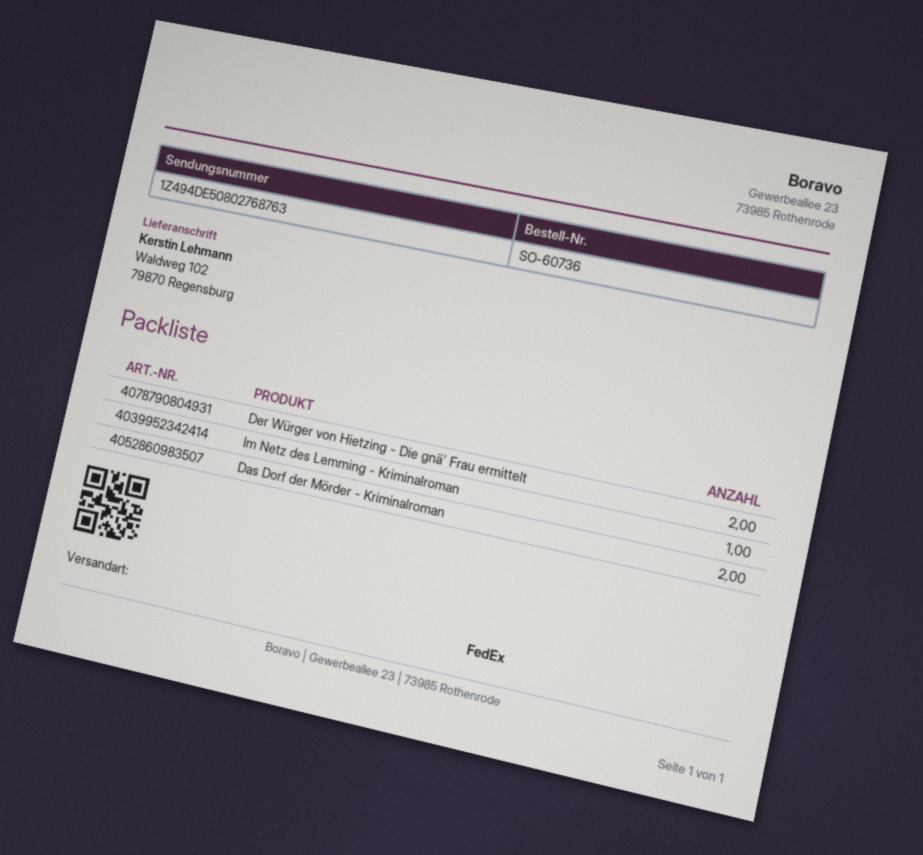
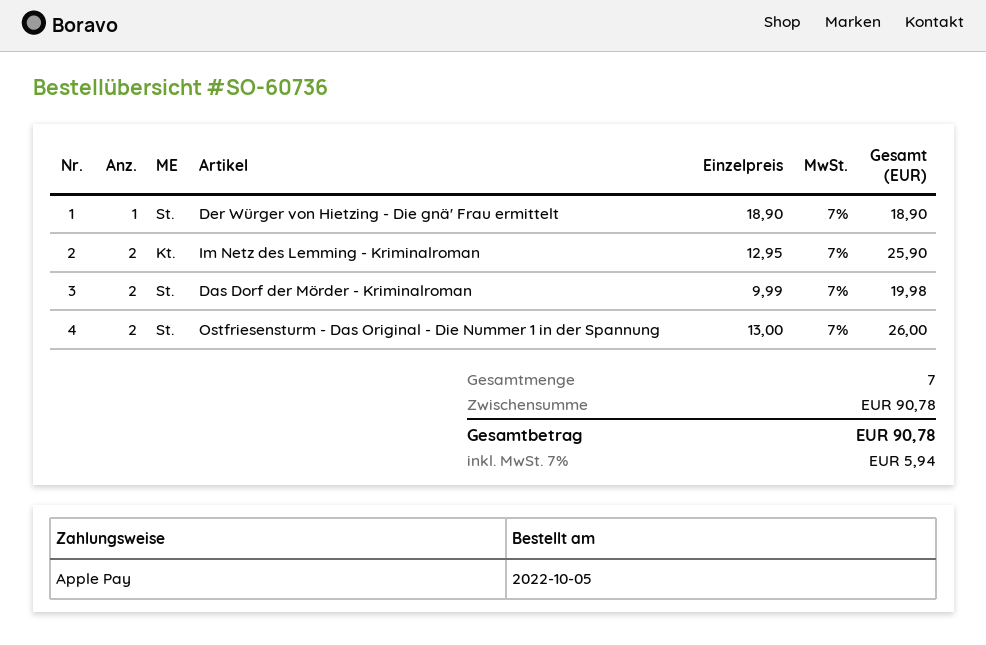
Der Würger von Hietzing - Die gnä' Frau ermittelt: 2 -> 1
Im Netz des Lemming - Kriminalroman: 1 -> 2
Ostfriesensturm - Das Original - Die Nummer 1 in der Spannung: none -> 2

